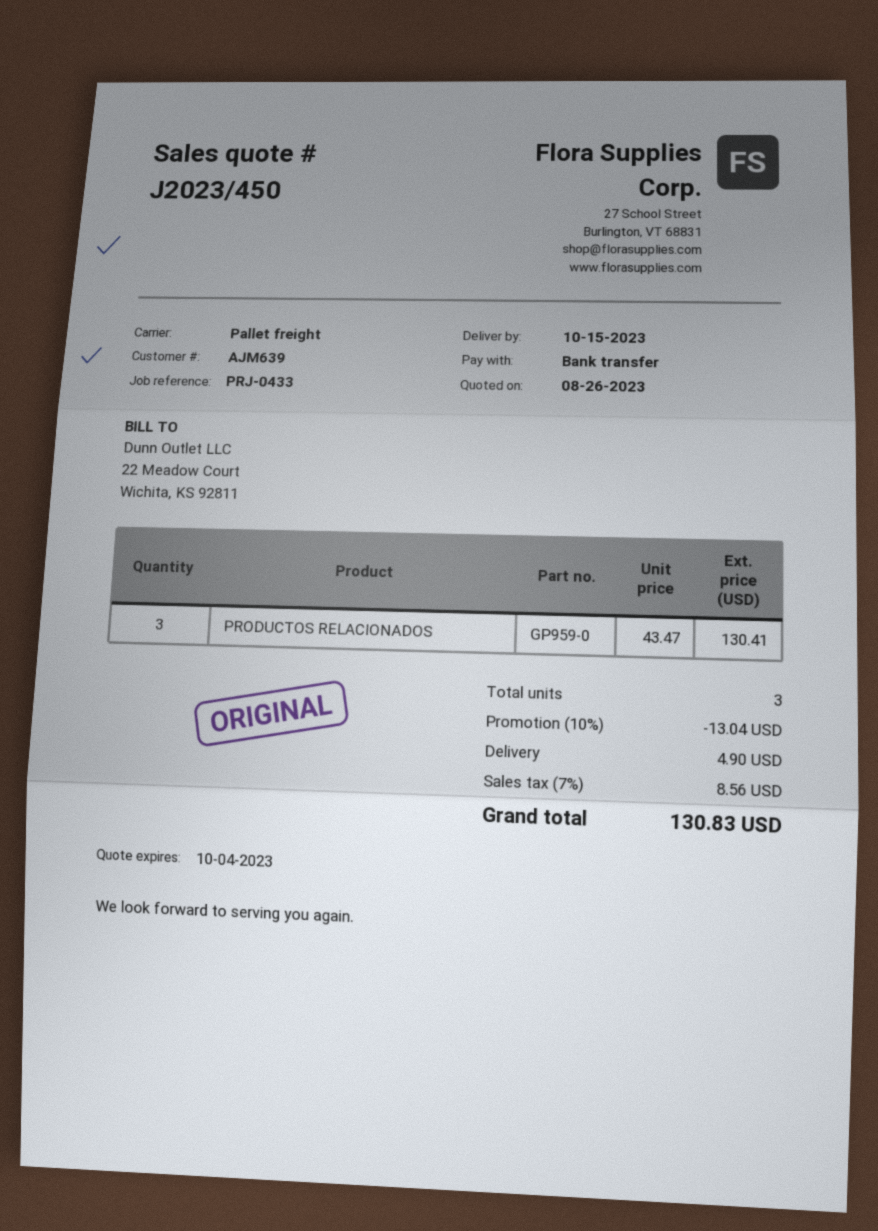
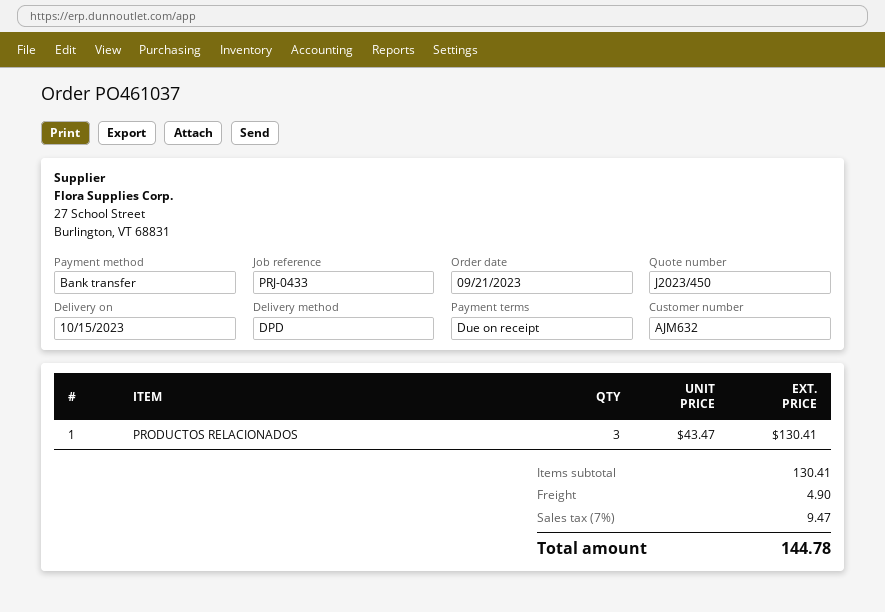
customer number: AJM639 -> AJM632
shipping method: pallet freight -> DPD
discount: 10% = 13.04 -> none
tax: 7% = 8.56 -> 7% = 9.47
total: 130.83 -> 144.78

